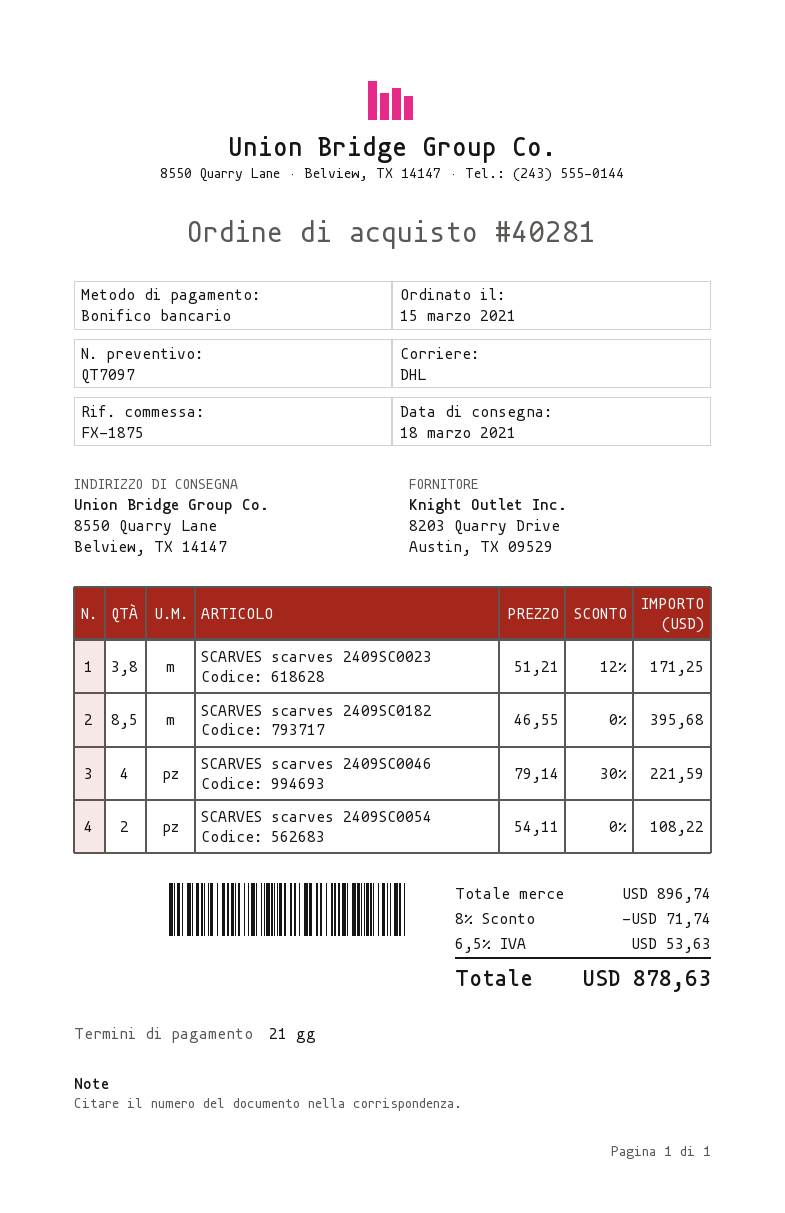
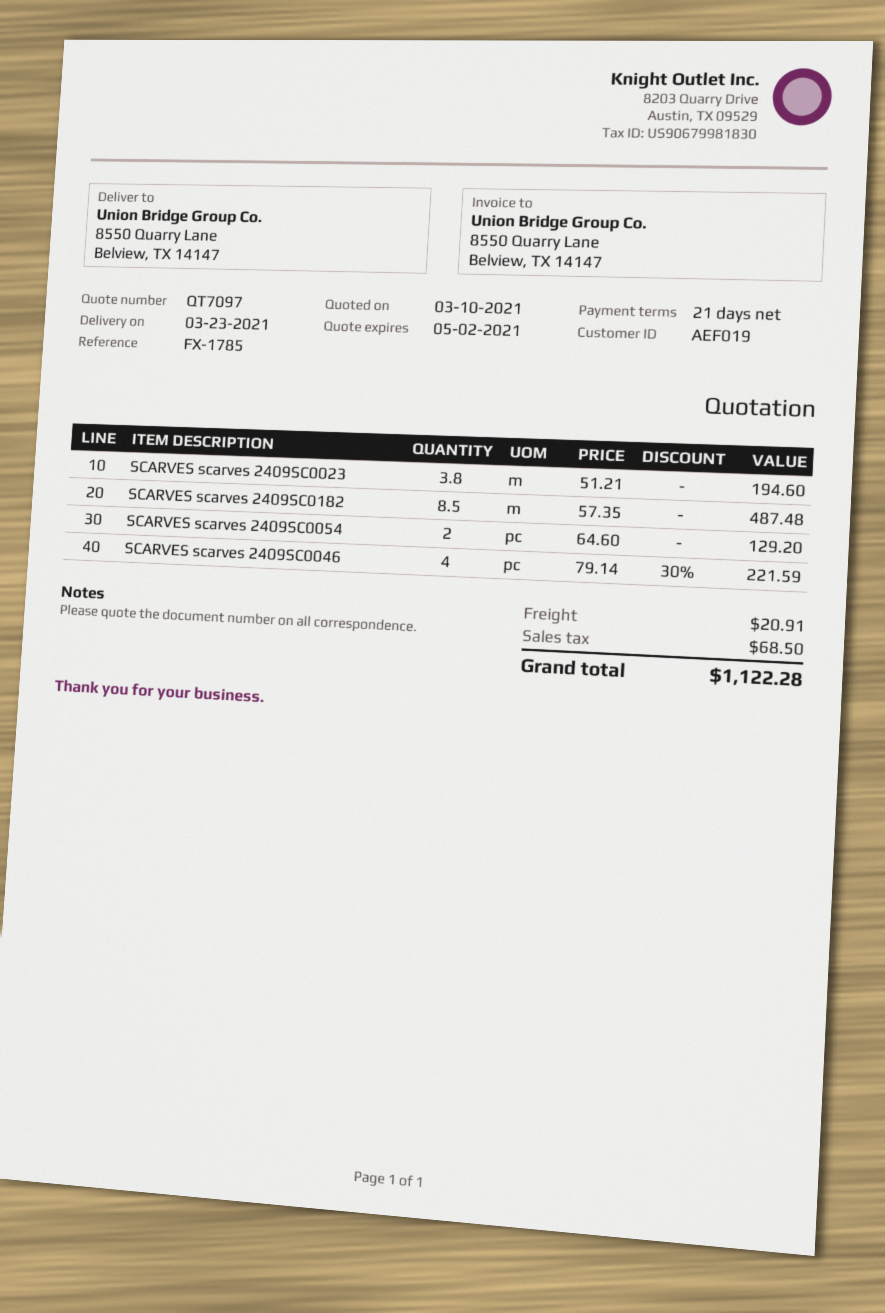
delivery date: 2021-03-18 -> 2021-03-23
reference: FX-1875 -> FX-1785
SCARVES scarves 2409SC0023: 3.8 x 51.21 - 12% = 171.25 -> 3.8 x 51.21 = 194.60
SCARVES scarves 2409SC0182: 8.5 x 46.55 = 395.68 -> 8.5 x 57.35 = 487.48
SCARVES scarves 2409SC0054: 2 x 54.11 = 108.22 -> 2 x 64.60 = 129.20
discount: 8% = 71.74 -> none
shipping: none -> 20.91
tax: 53.63 -> 68.50
total: 878.63 -> 1122.28

